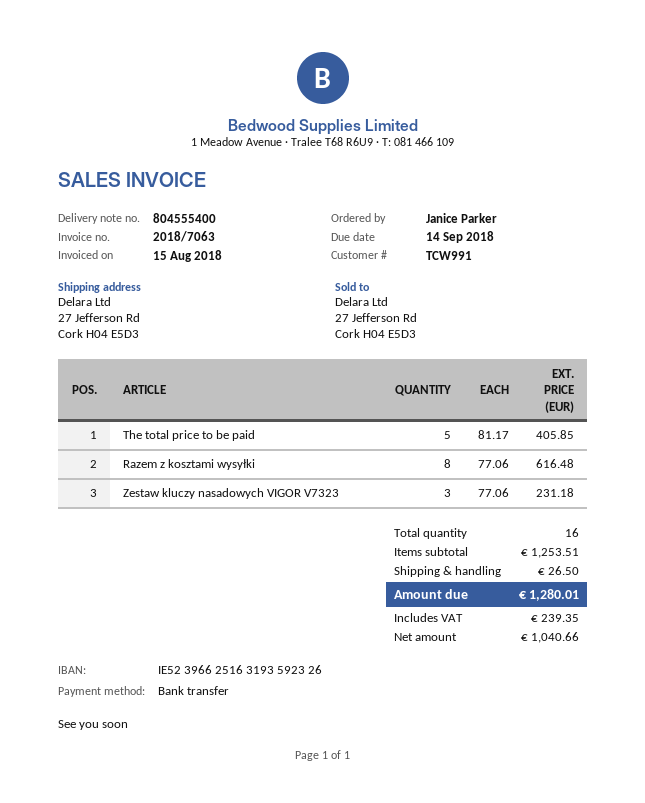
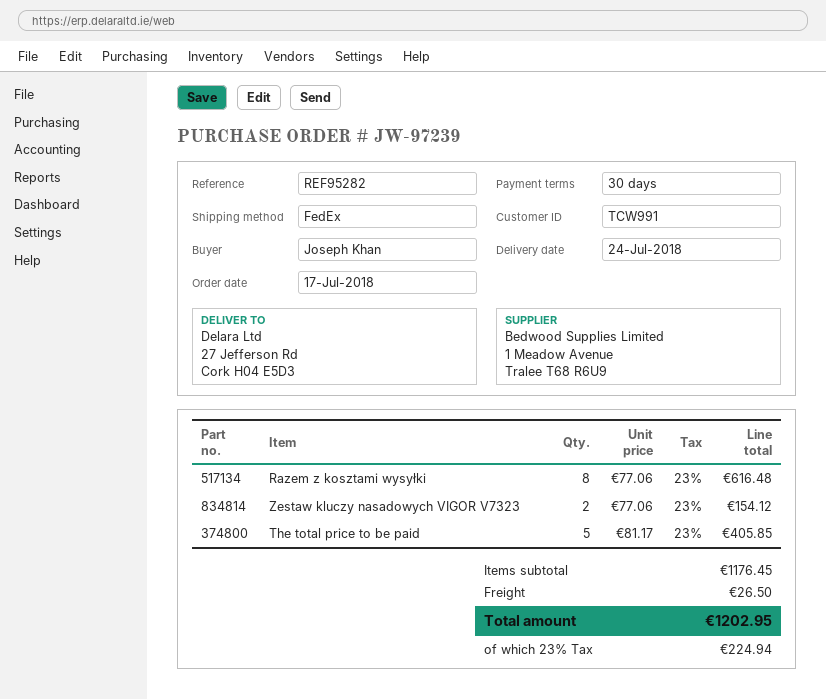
ordered by: Janice Parker -> Joseph Khan
Zestaw kluczy nasadowych VIGOR V7323: 3 x 77.06 = 231.18 -> 2 x 77.06 = 154.12
subtotal: 1253.51 -> 1176.45
tax: 239.35 -> 224.94
total: 1280.01 -> 1202.95

